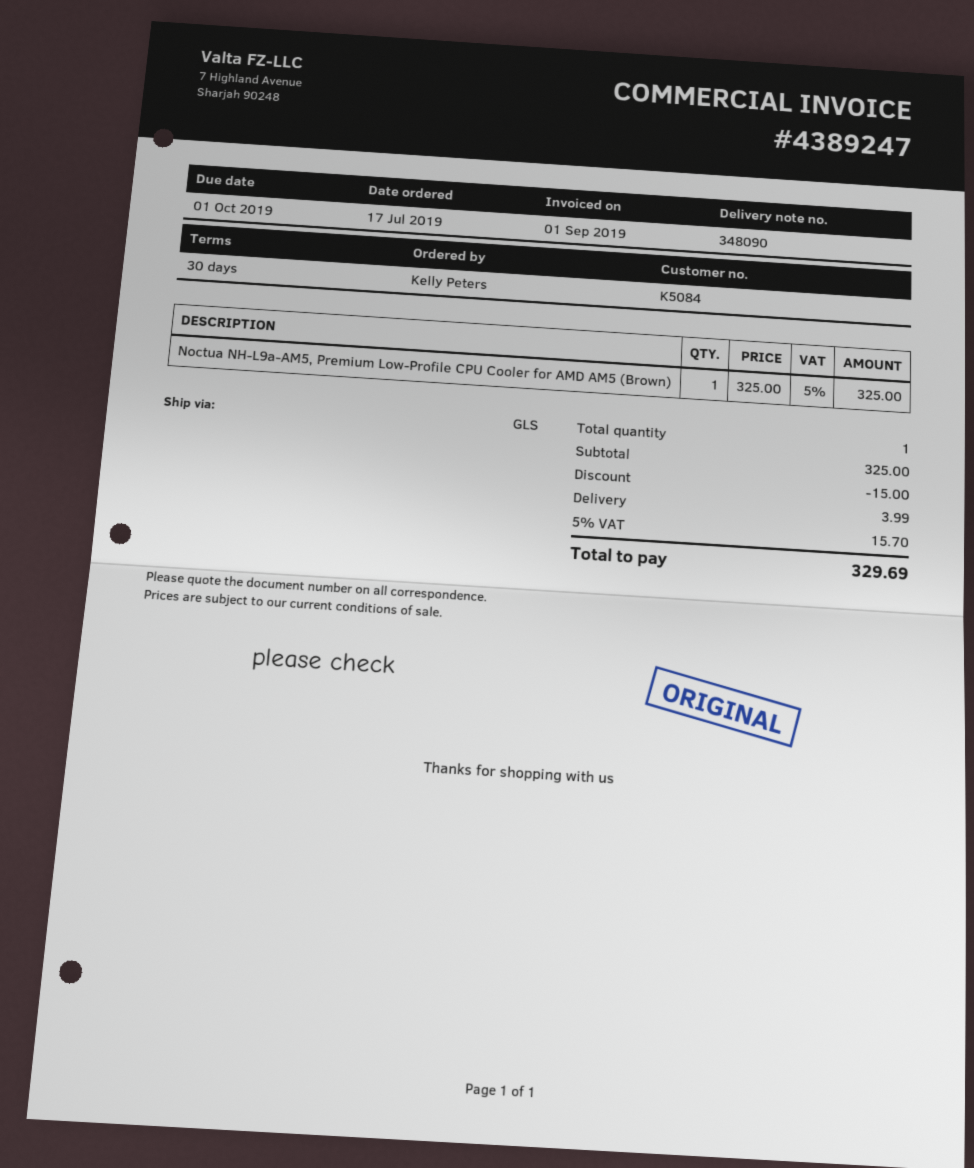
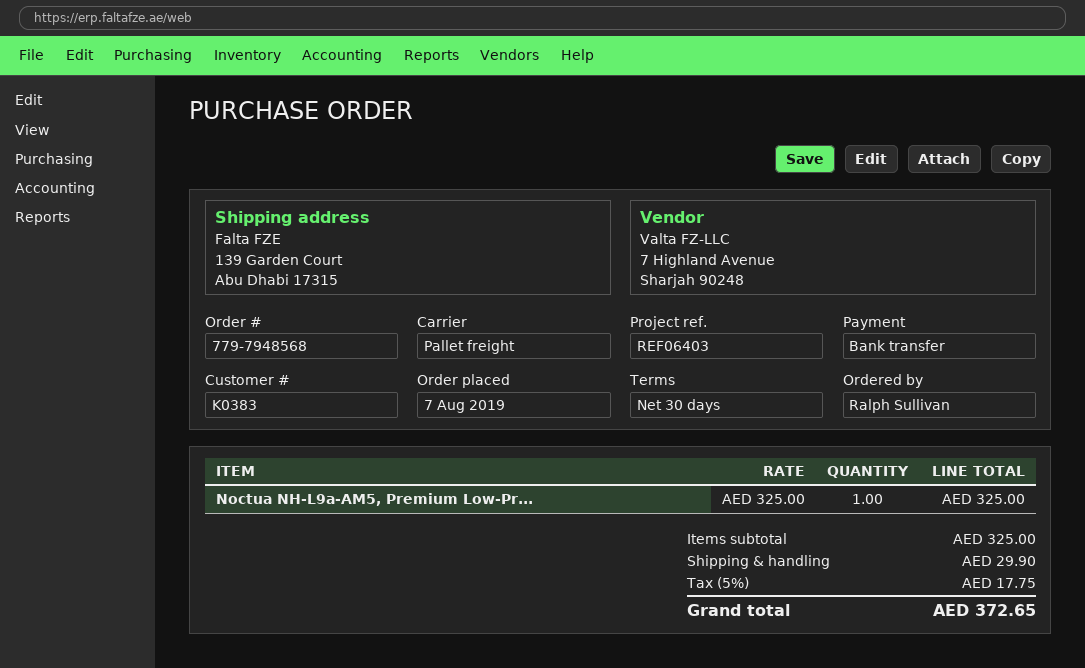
order date: 2019-07-17 -> 2019-08-07
customer number: K5084 -> K0383
ordered by: Kelly Peters -> Ralph Sullivan
shipping method: GLS -> pallet freight
discount: 15.00 -> none
shipping: 3.99 -> 29.90
tax: 5% = 15.70 -> 5% = 17.75
total: 329.69 -> 372.65

